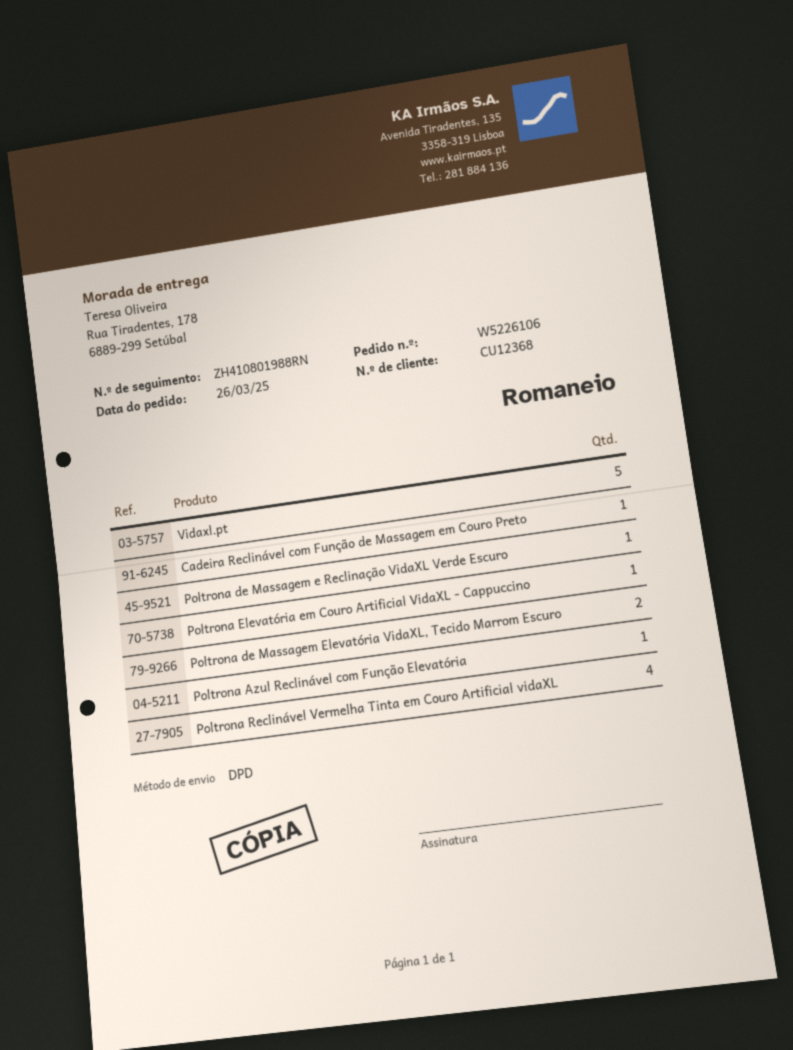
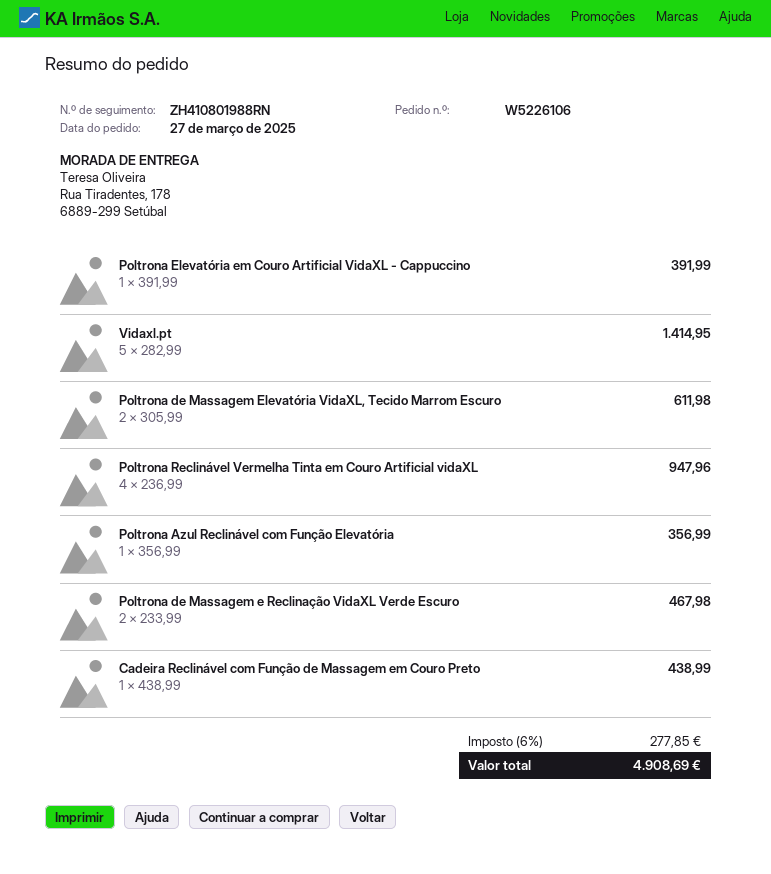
order date: 2025-03-26 -> 2025-03-27
Poltrona de Massagem e Reclinação VidaXL Verde Escuro: 1 -> 2

